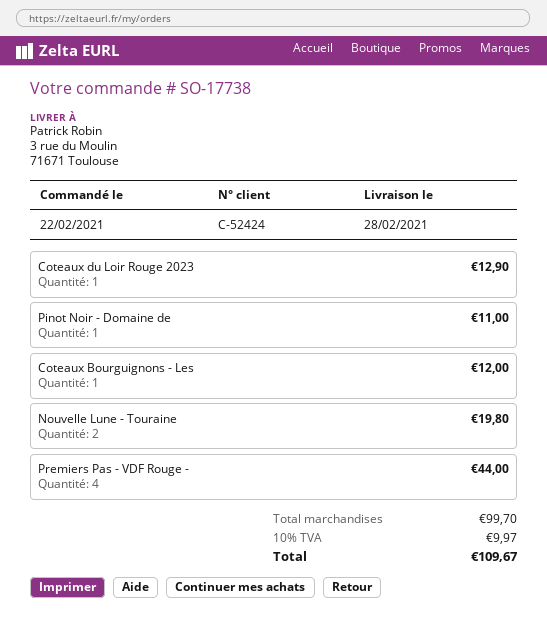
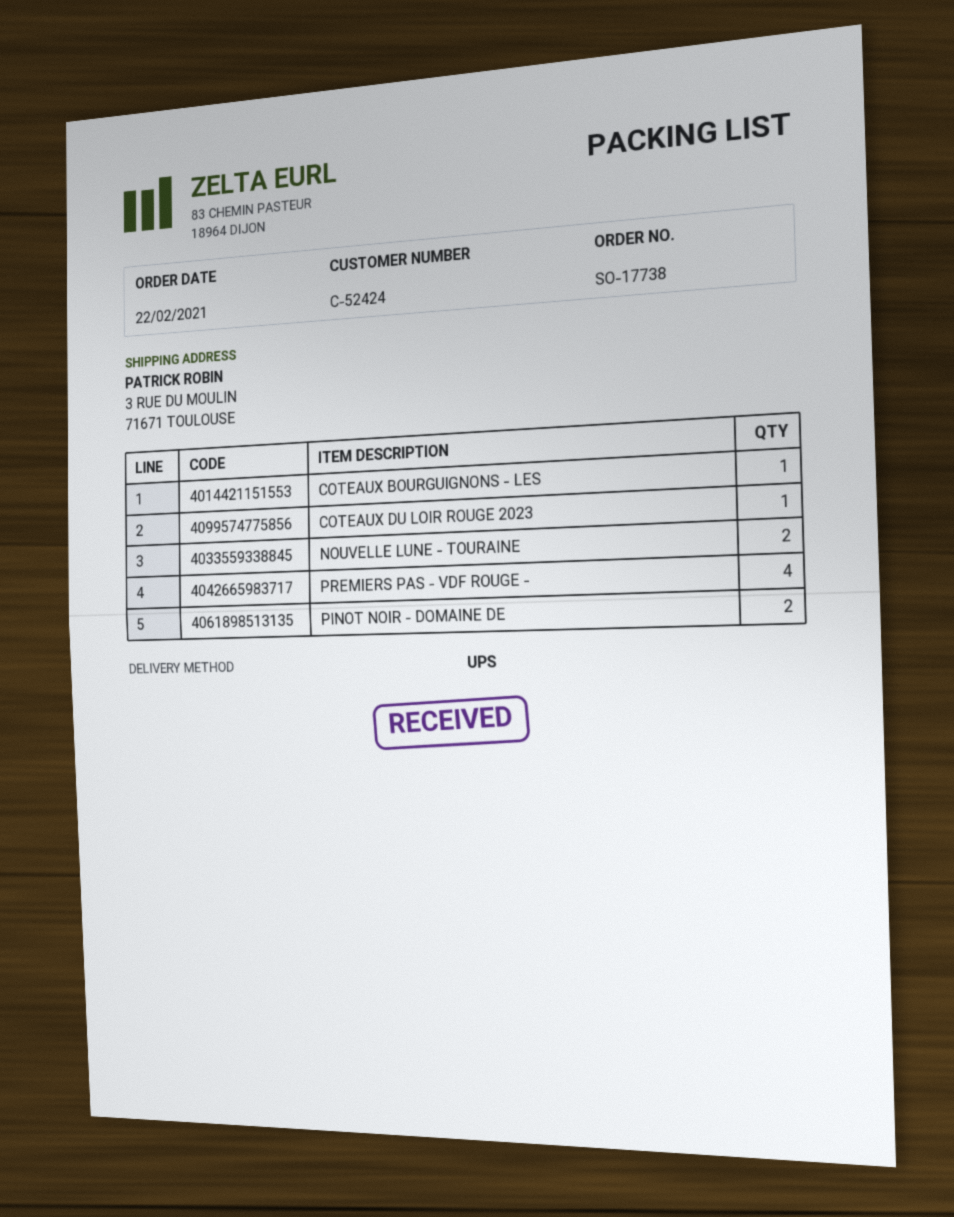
Pinot Noir - Domaine de: 1 -> 2

